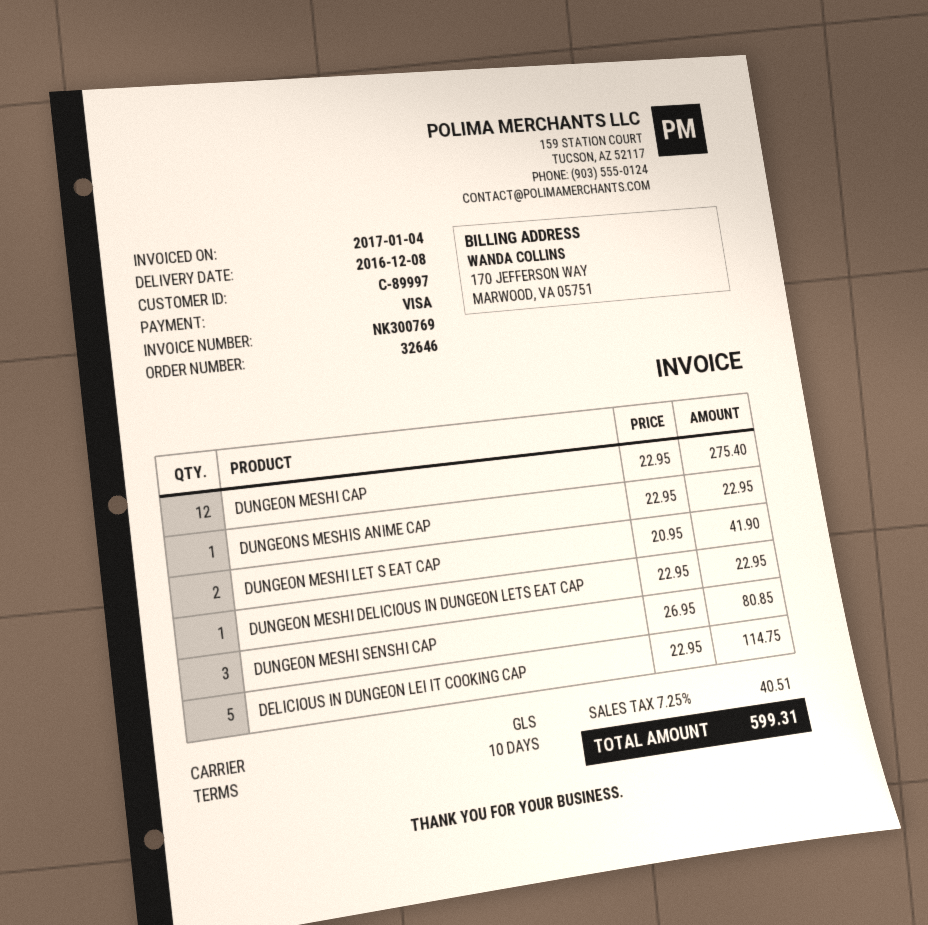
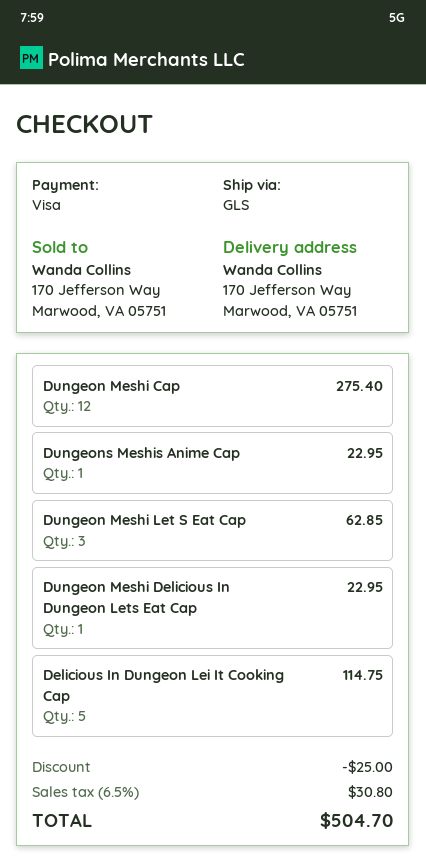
DUNGEON MESHI LET S EAT CAP: 2 for 41.90 -> 3 for 62.85
DUNGEON MESHI SENSHI CAP: 3 for 80.85 -> none
discount: none -> 25.00
tax: 7.25% = 40.51 -> 6.5% = 30.80
total: 599.31 -> 504.70

